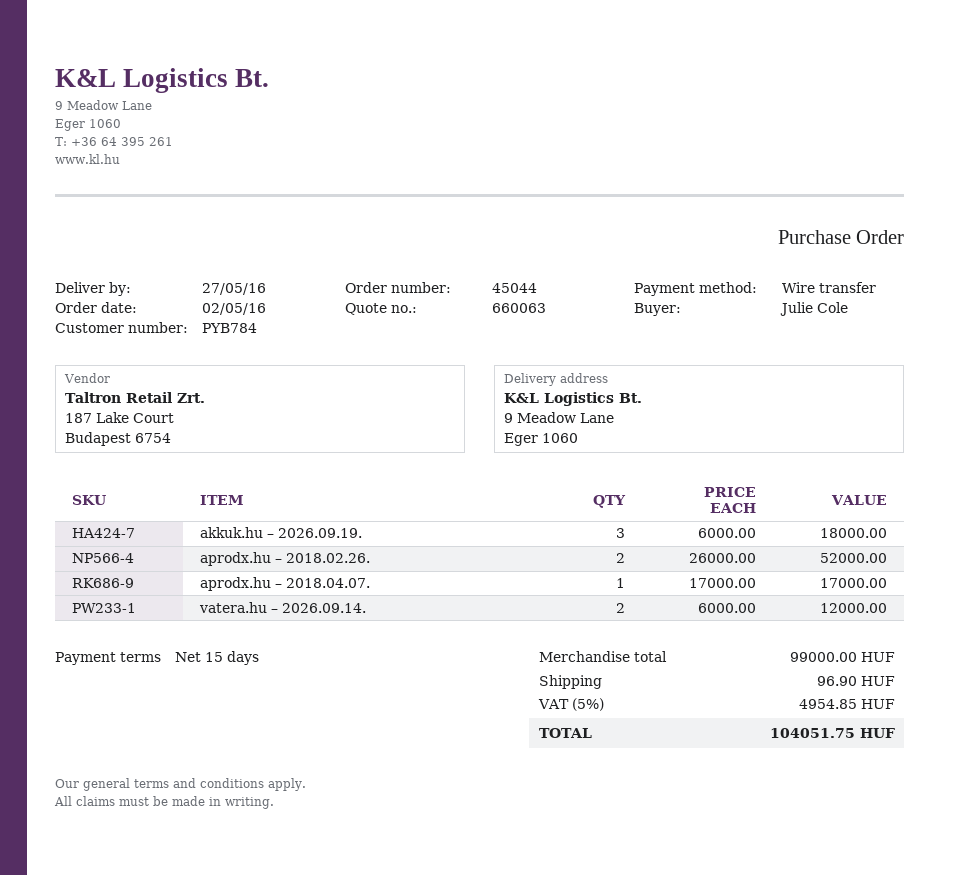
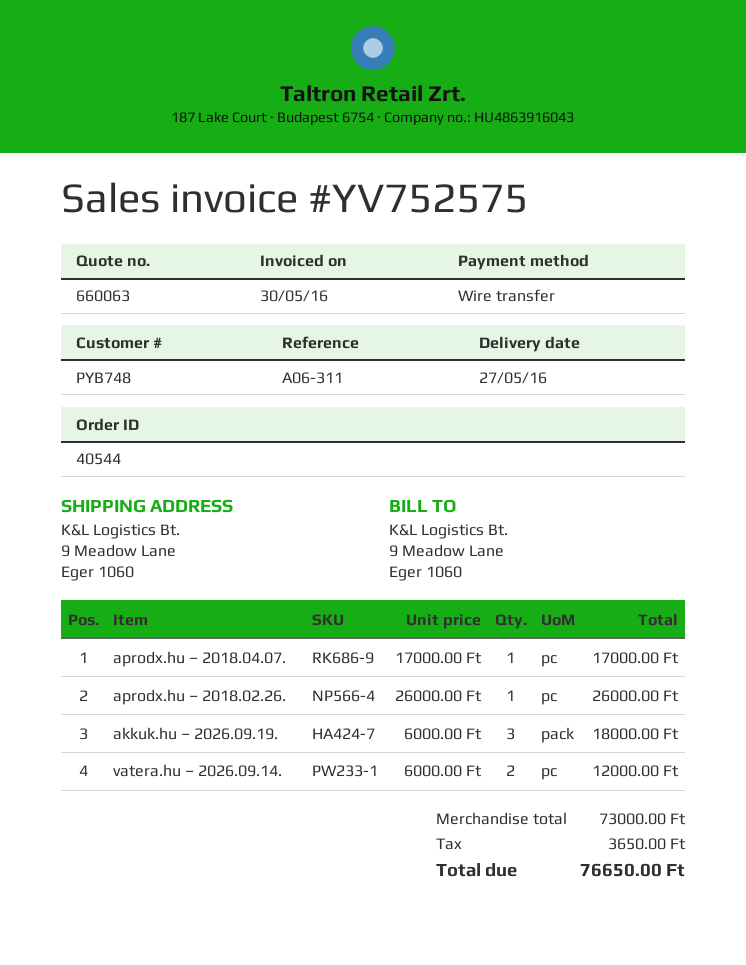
order number: 45044 -> 40544
customer number: PYB784 -> PYB748
aprodx.hu – 2018.02.26.: 2 x 26000.00 = 52000.00 -> 1 x 26000.00 = 26000.00
subtotal: 99000.00 -> 73000.00
shipping: 96.90 -> none
tax: 4954.85 -> 3650.00
total: 104051.75 -> 76650.00

